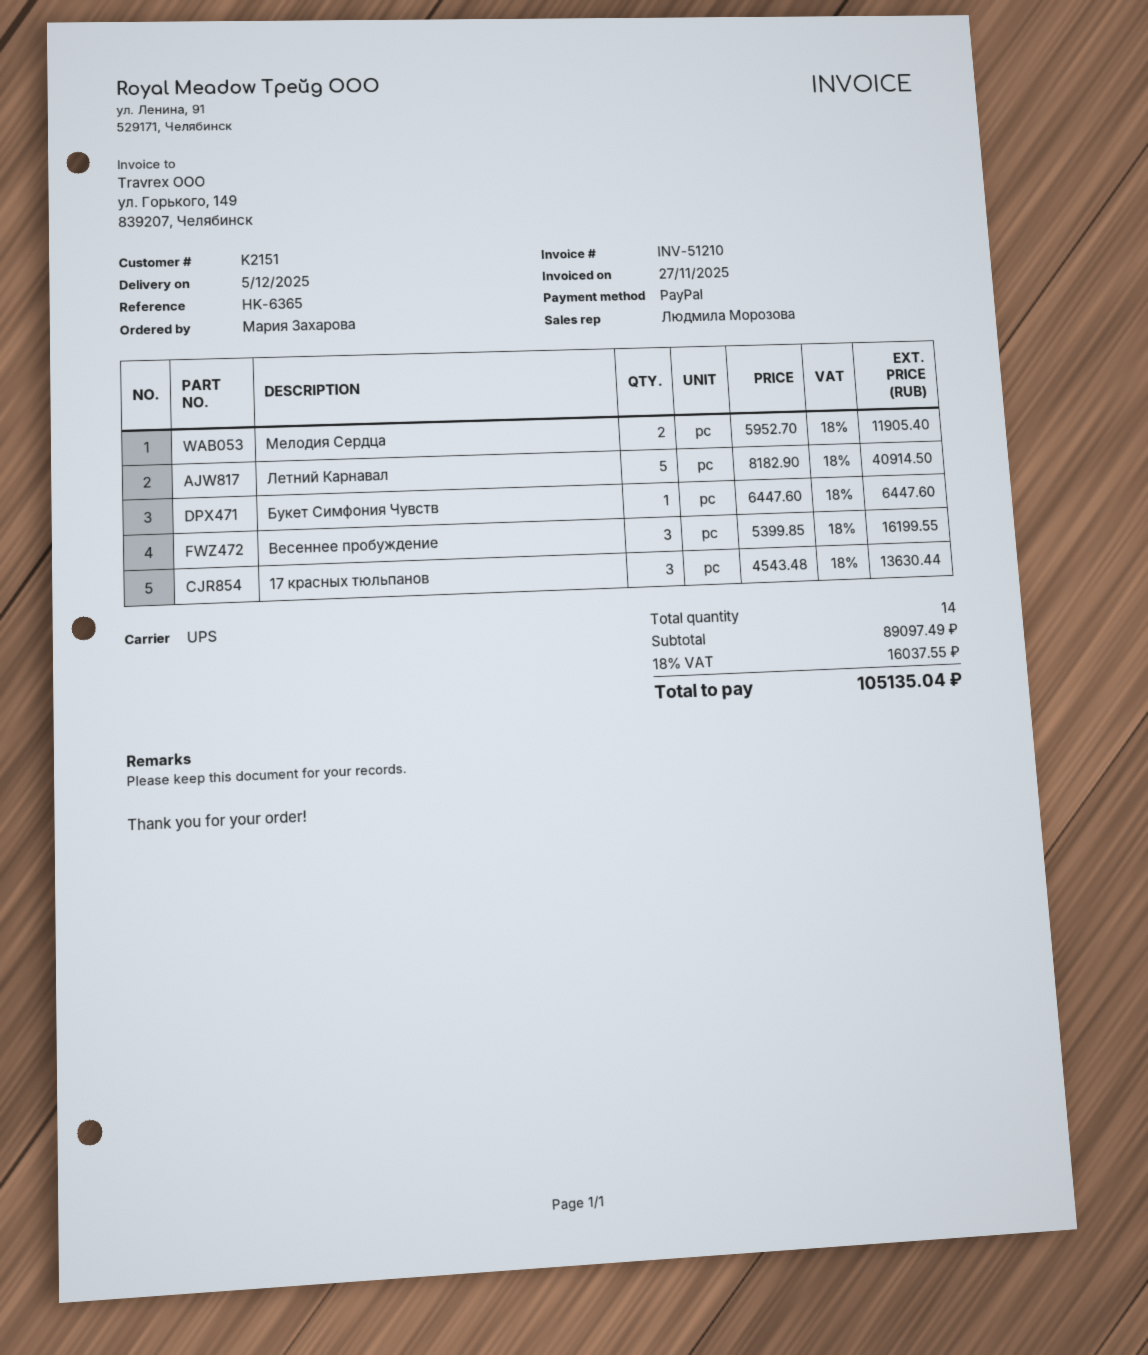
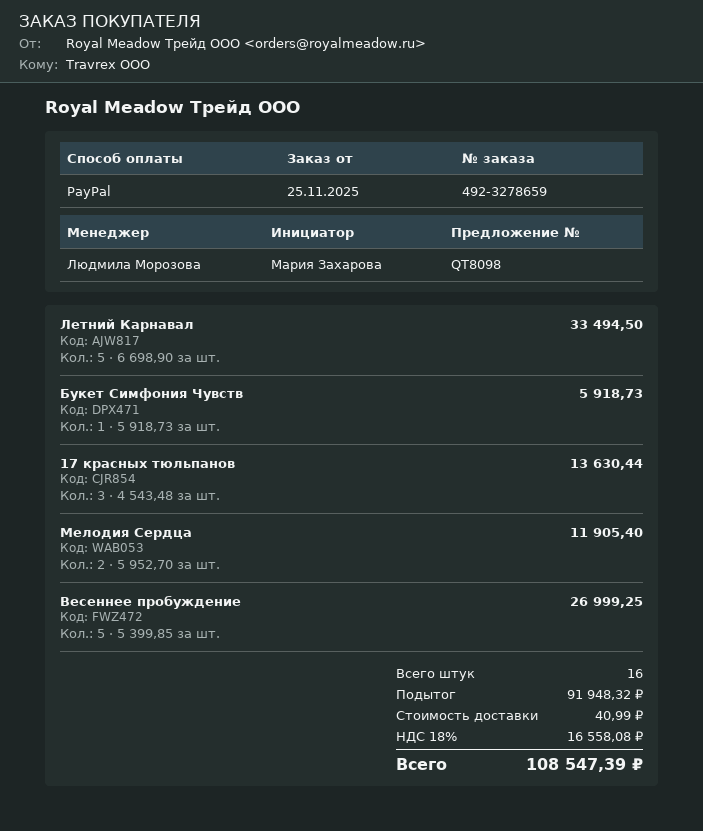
Летний Карнавал: 5 x 8182.90 = 40914.50 -> 5 x 6698.90 = 33494.50
Букет Симфония Чувств: 1 x 6447.60 = 6447.60 -> 1 x 5918.73 = 5918.73
Весеннее пробуждение: 3 x 5399.85 = 16199.55 -> 5 x 5399.85 = 26999.25
total quantity: 14 -> 16
subtotal: 89097.49 -> 91948.32
shipping: none -> 40.99
tax: 18% = 16037.55 -> 18% = 16558.08
total: 105135.04 -> 108547.39

